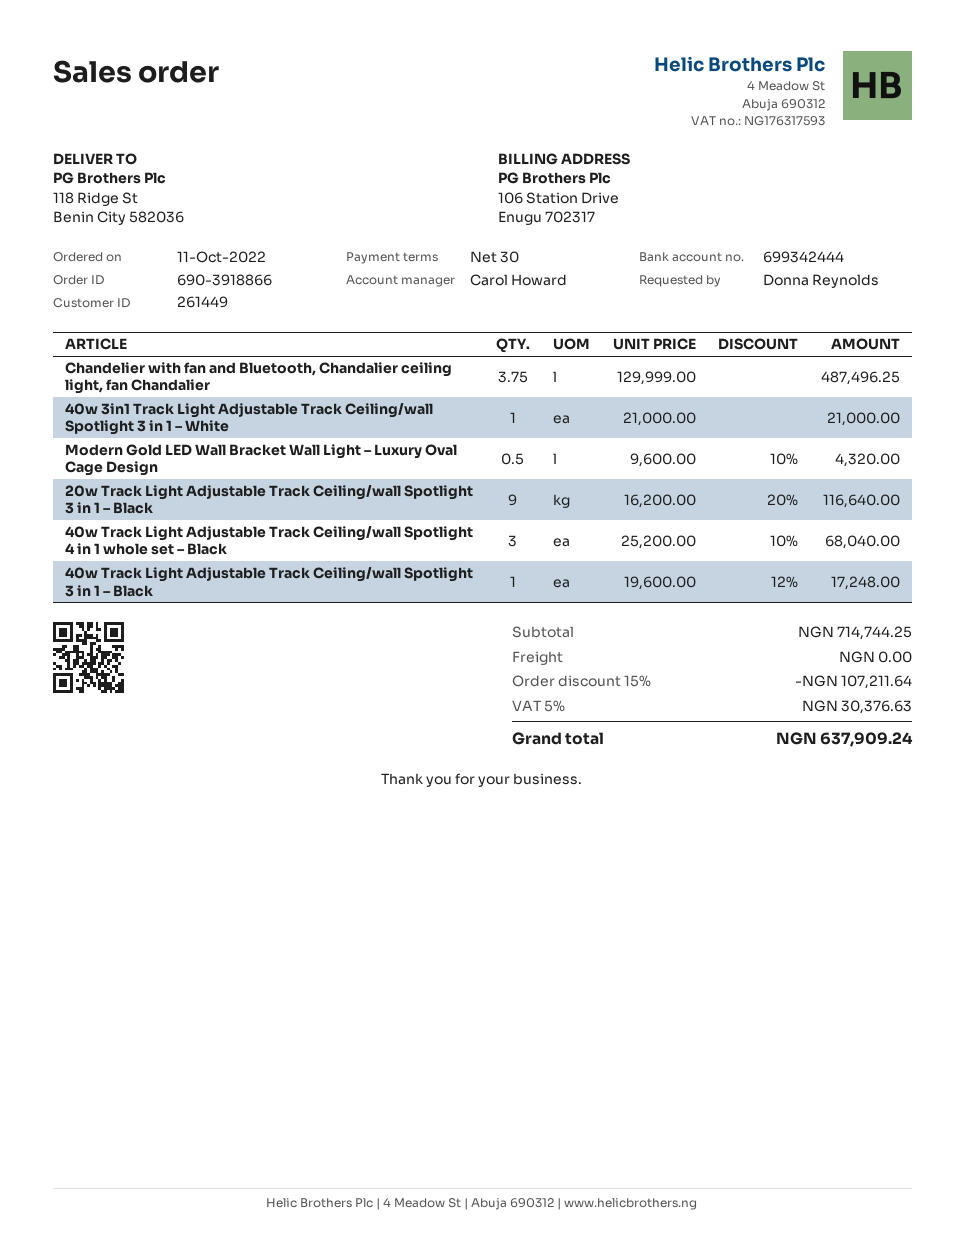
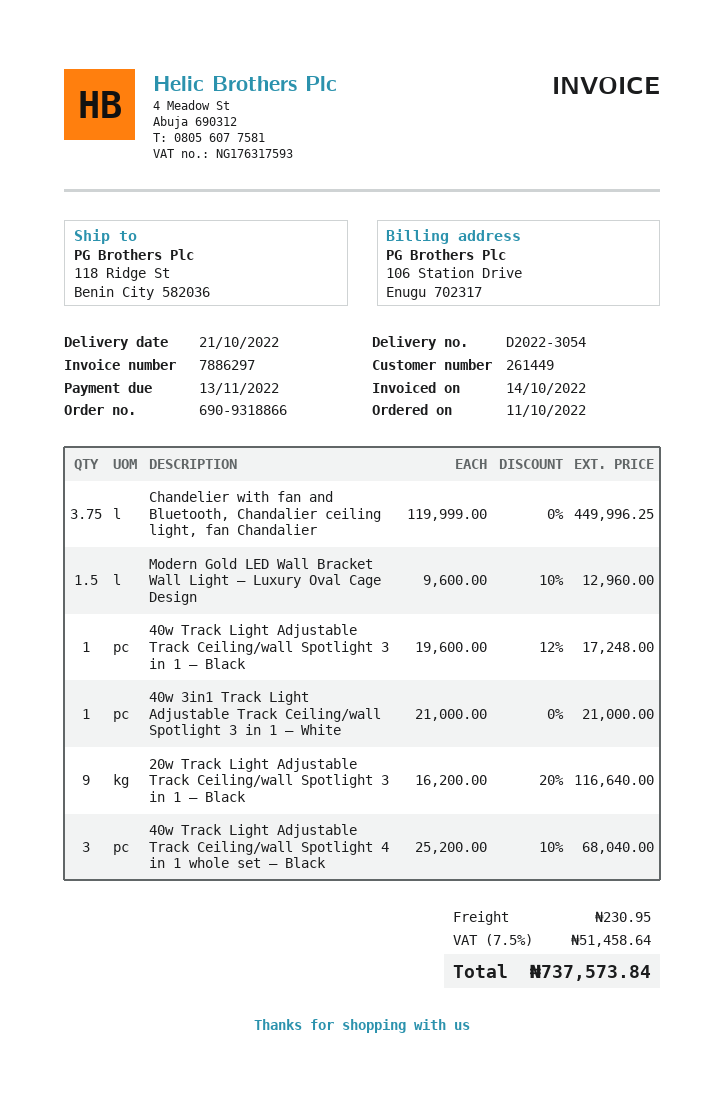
order number: 690-3918866 -> 690-9318866
Chandelier with fan and Bluetooth, Chandalier ceiling light, fan Chandalier: 3.75 x 129999.00 = 487496.25 -> 3.75 x 119999.00 = 449996.25
Modern Gold LED Wall Bracket Wall Light – Luxury Oval Cage Design: 0.5 x 9600.00 - 10% = 4320.00 -> 1.5 x 9600.00 - 10% = 12960.00
discount: 15% = 107211.64 -> none
shipping: 0.00 -> 230.95
tax: 5% = 30376.63 -> 7.5% = 51458.64
total: 637909.24 -> 737573.84

